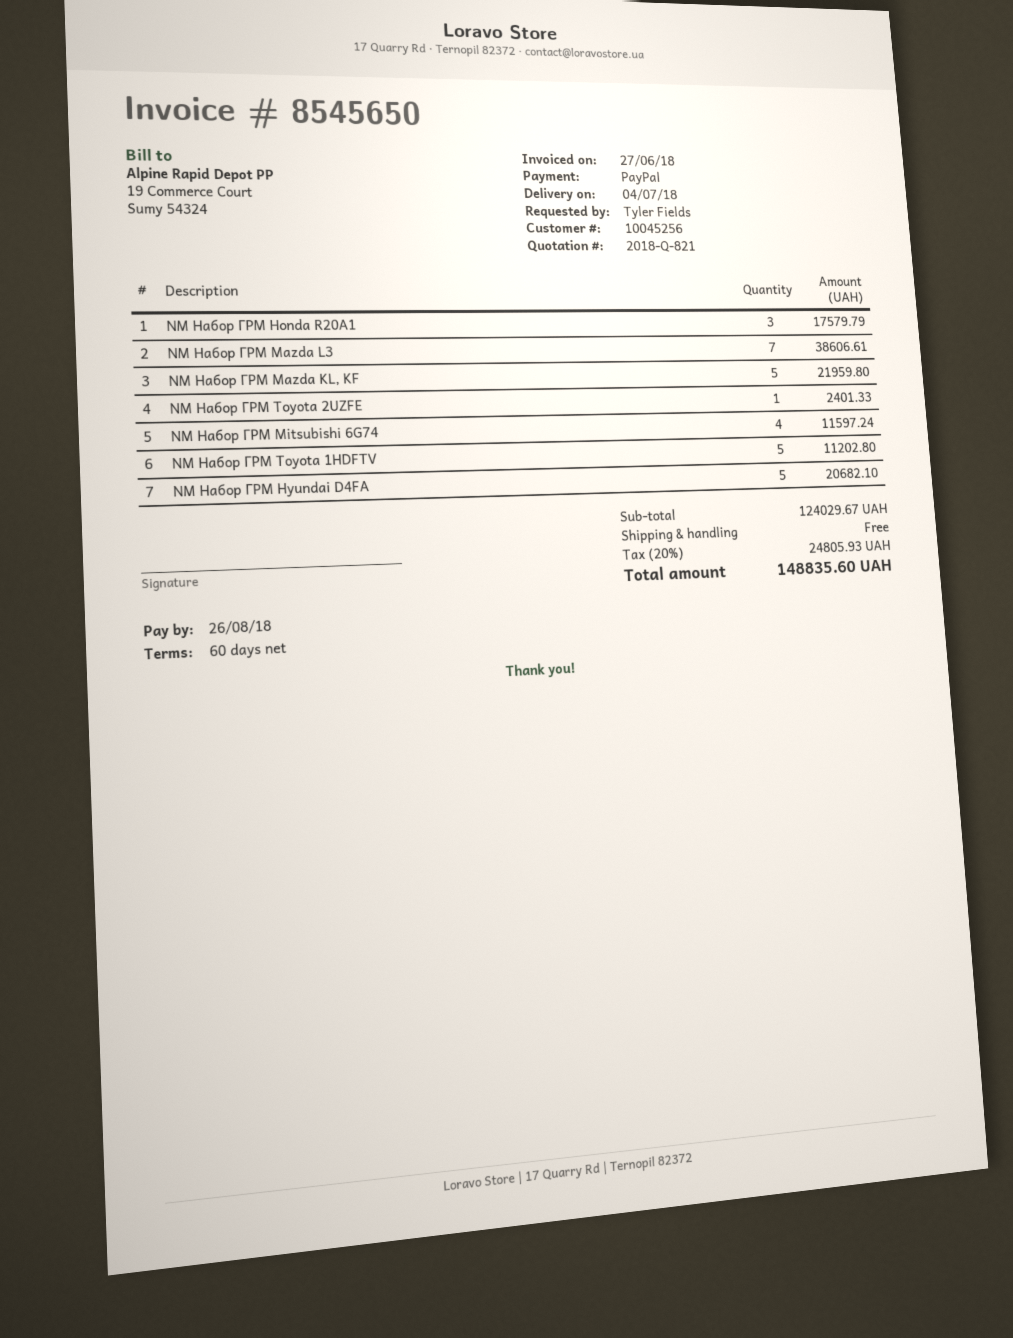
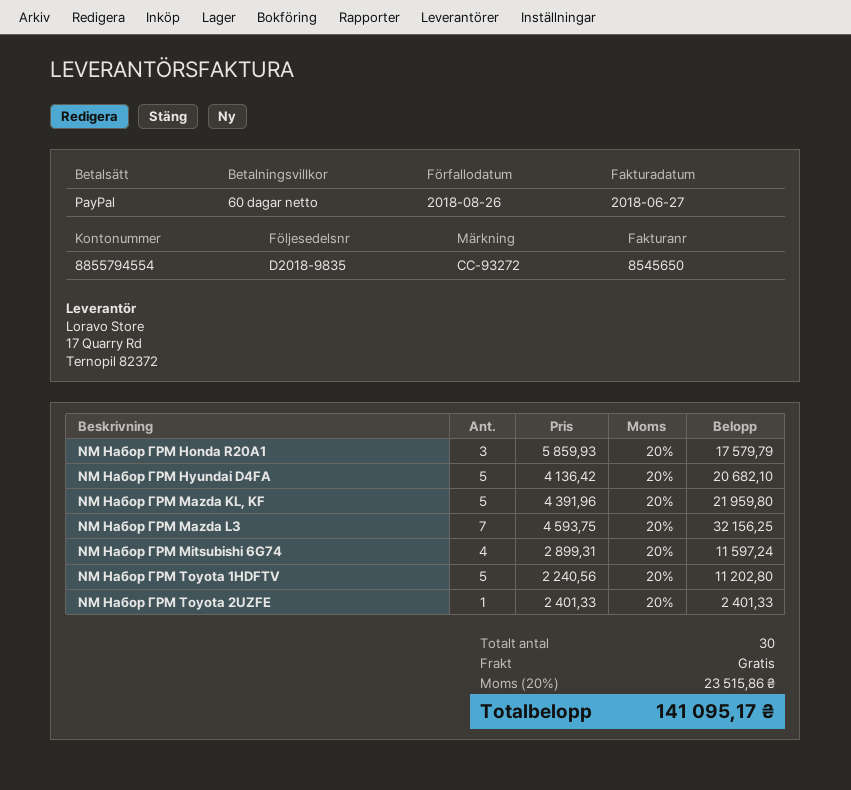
NM Набор ГРМ Mazda L3: 7 for 38606.61 -> 7 for 32156.25
tax: 20% = 24805.93 -> 20% = 23515.86
total: 148835.60 -> 141095.17

